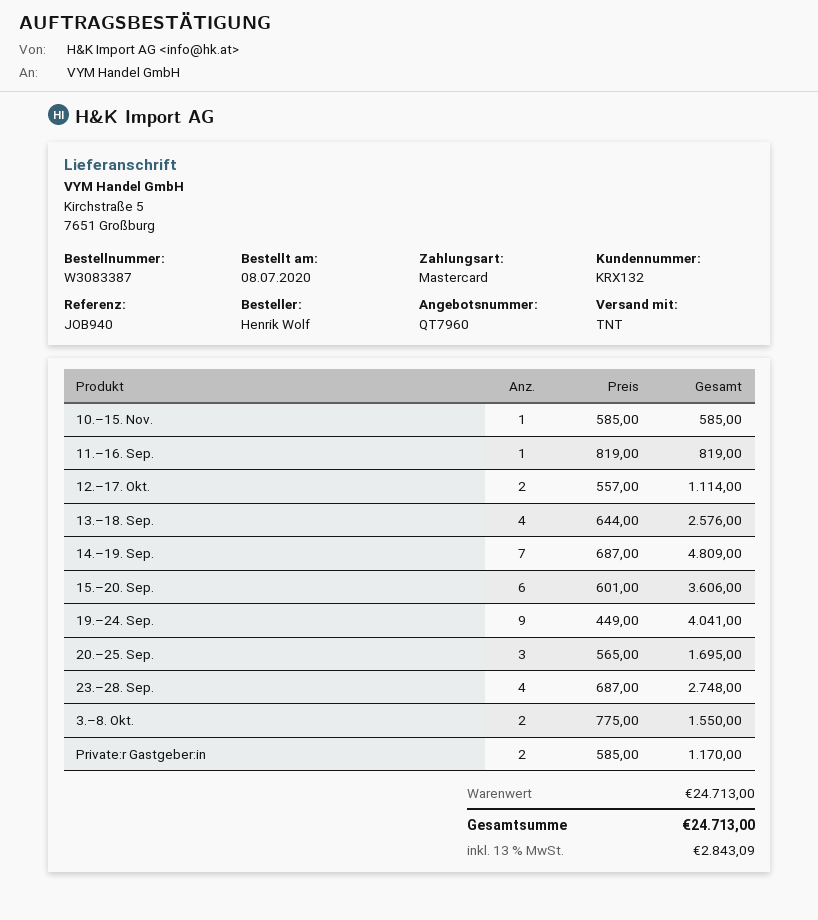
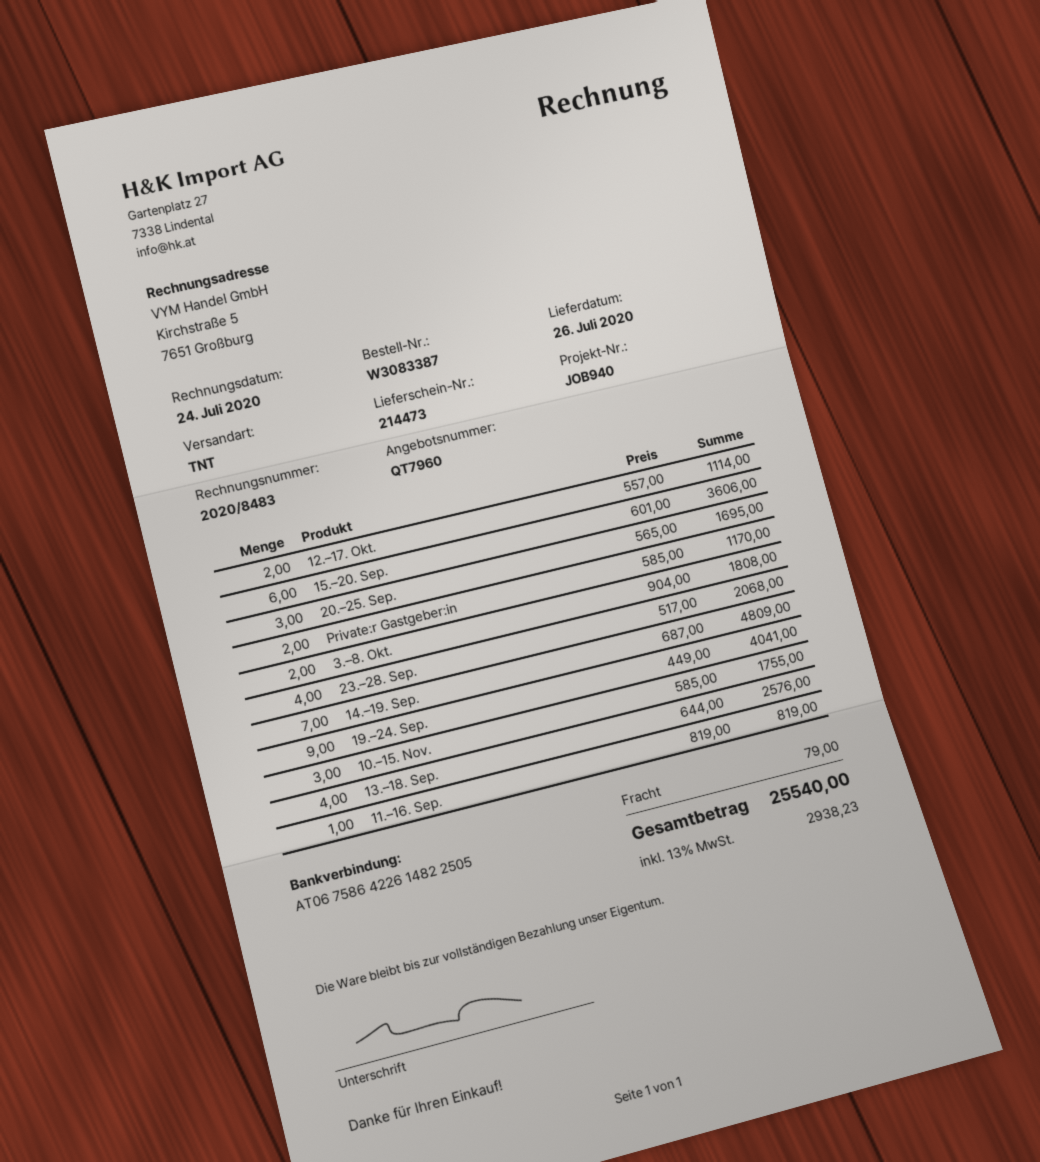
10.–15. Nov.: 1 x 585.00 = 585.00 -> 3 x 585.00 = 1755.00
23.–28. Sep.: 4 x 687.00 = 2748.00 -> 4 x 517.00 = 2068.00
3.–8. Okt.: 2 x 775.00 = 1550.00 -> 2 x 904.00 = 1808.00
shipping: none -> 79.00
tax: 13% = 2843.09 -> 13% = 2938.23
total: 24713.00 -> 25540.00

